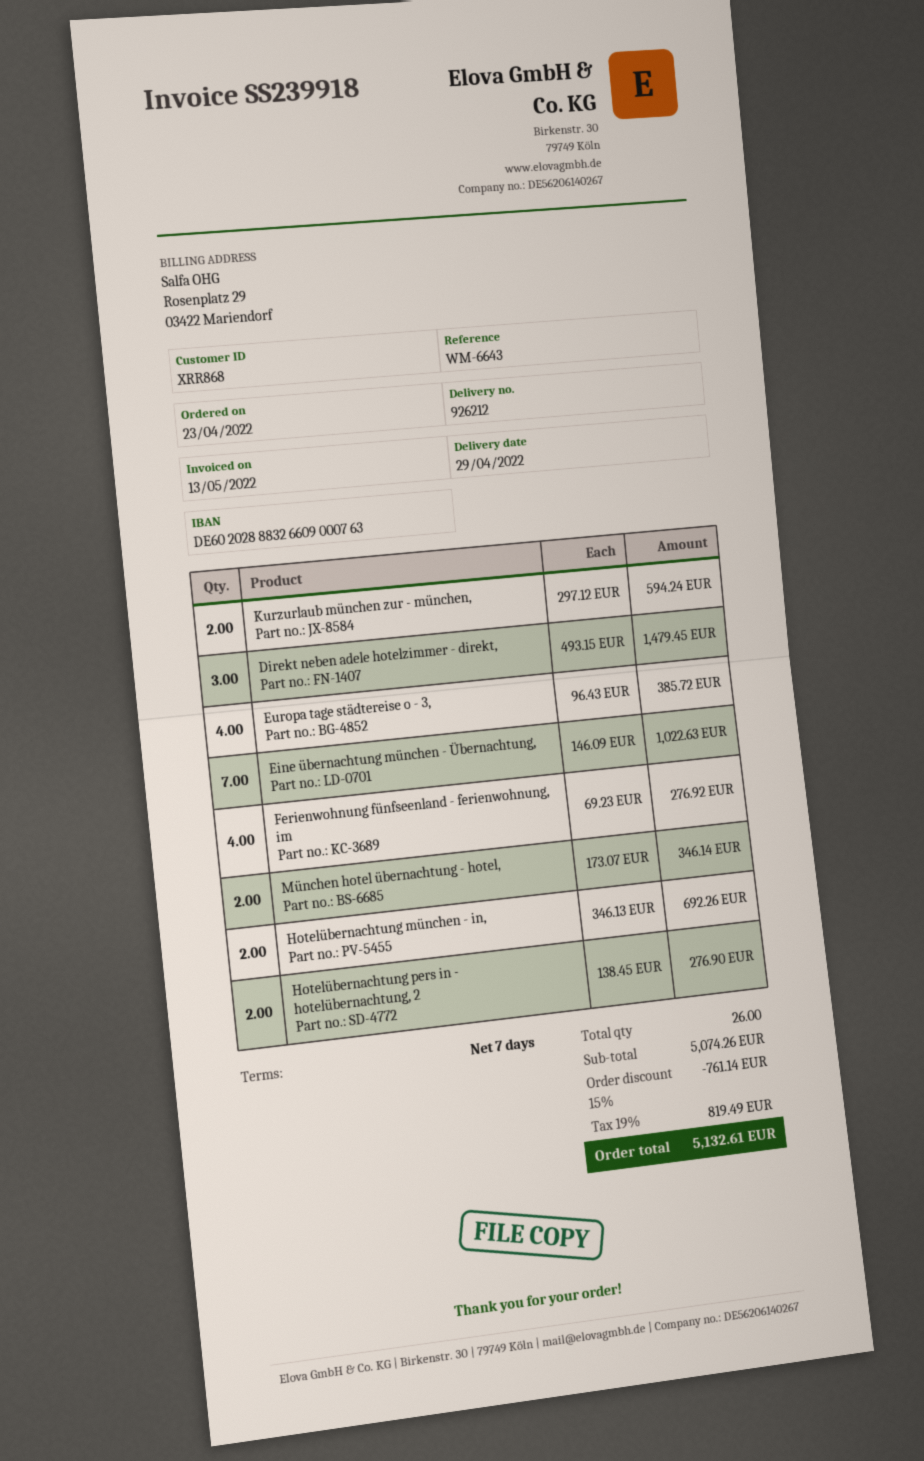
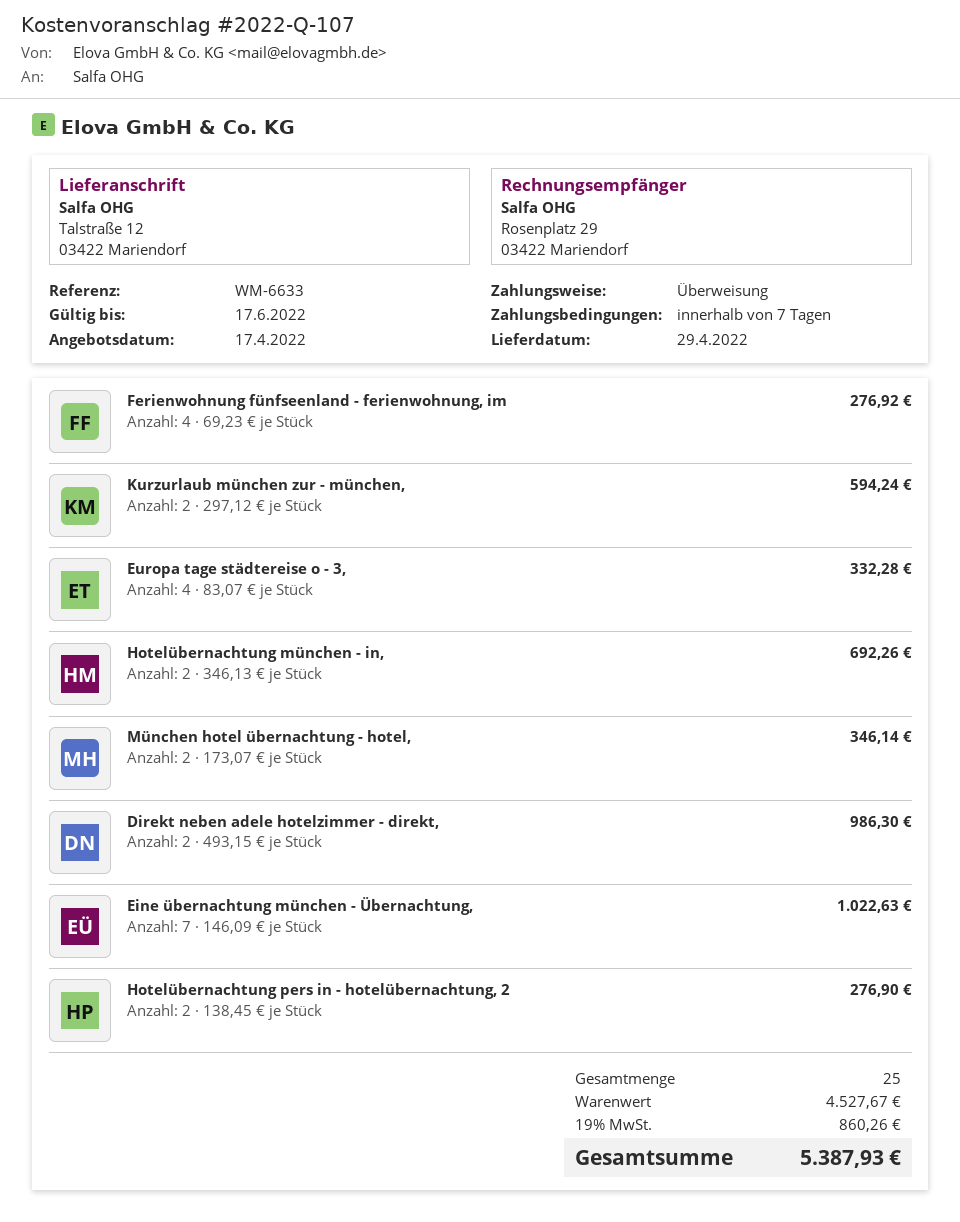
reference: WM-6643 -> WM-6633
Direkt neben adele hotelzimmer - direkt,: 3 x 493.15 = 1479.45 -> 2 x 493.15 = 986.30
Europa tage städtereise o - 3,: 4 x 96.43 = 385.72 -> 4 x 83.07 = 332.28
total quantity: 26 -> 25
subtotal: 5074.26 -> 4527.67
discount: 15% = 761.14 -> none
tax: 19% = 819.49 -> 19% = 860.26
total: 5132.61 -> 5387.93

